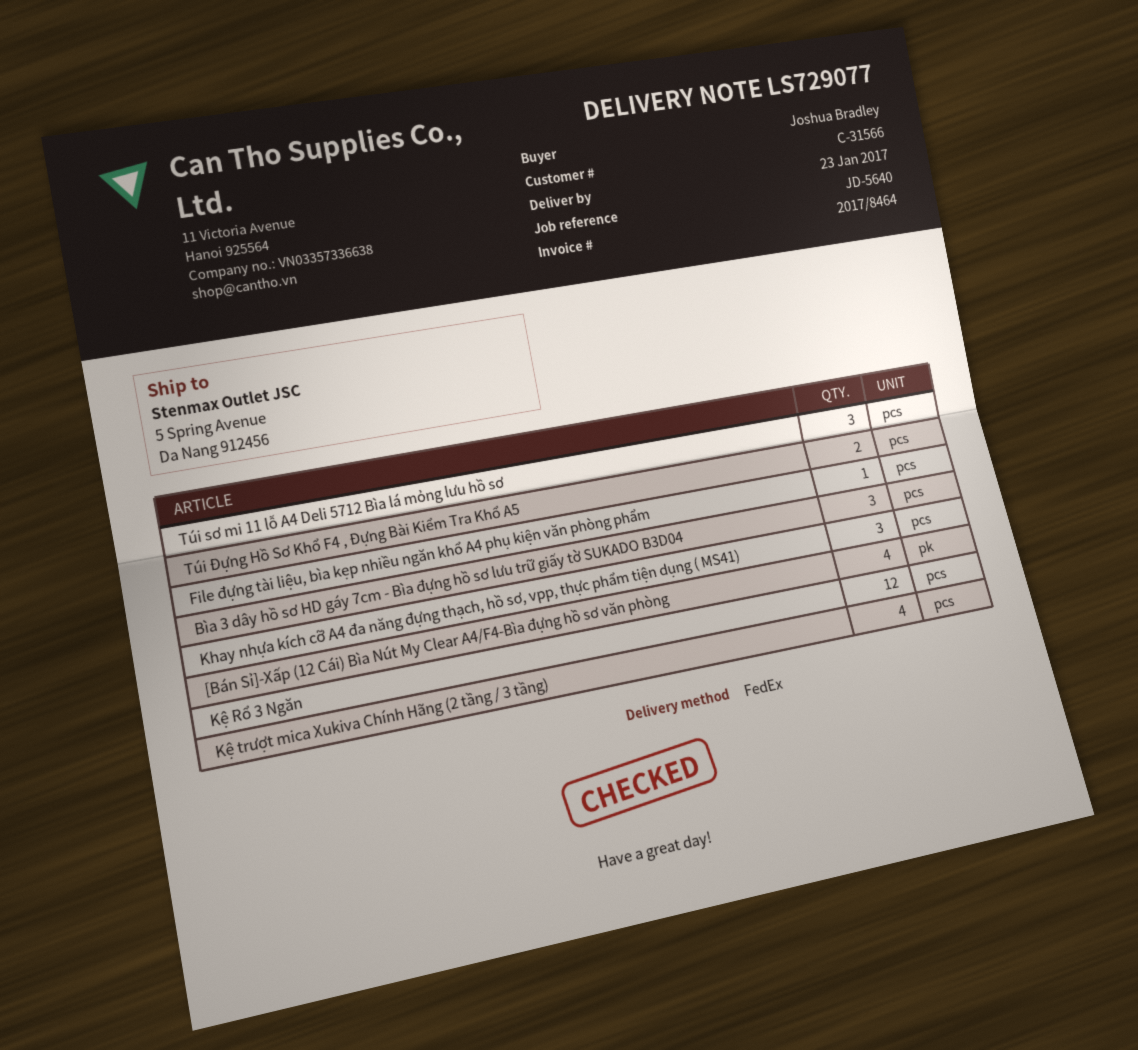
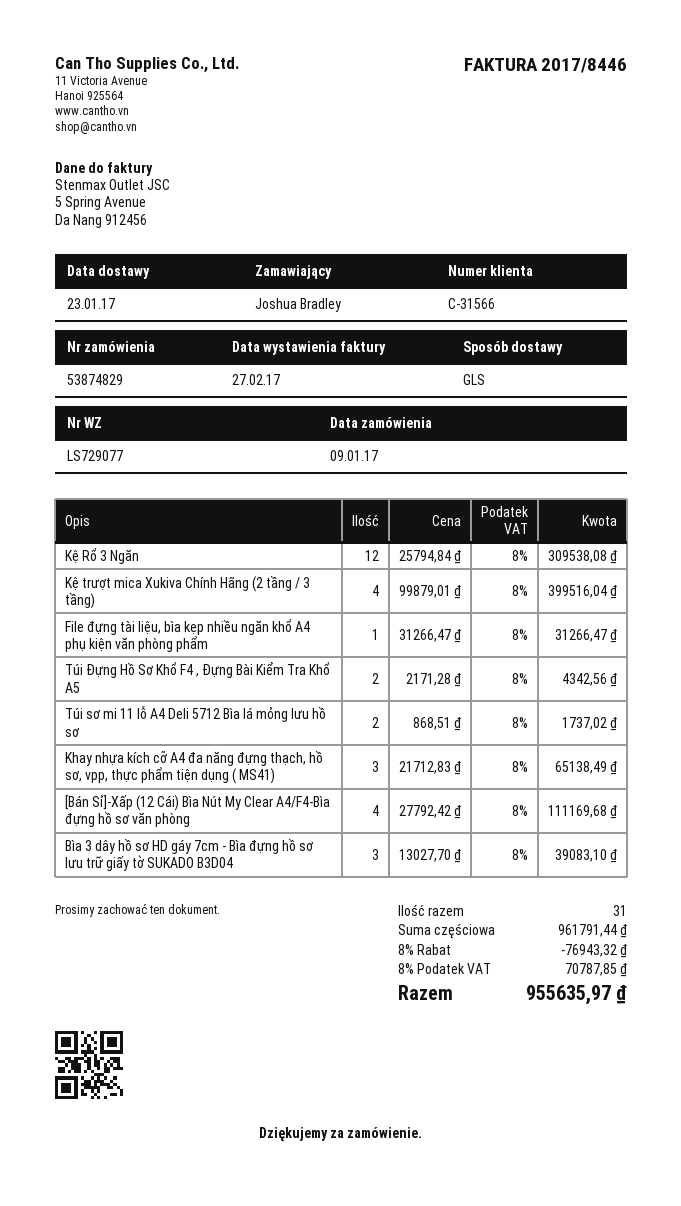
invoice number: 2017/8464 -> 2017/8446
shipping method: FedEx -> GLS
Túi sơ mi 11 lỗ A4 Deli 5712 Bìa lá mỏng lưu hồ sơ: 3 -> 2

